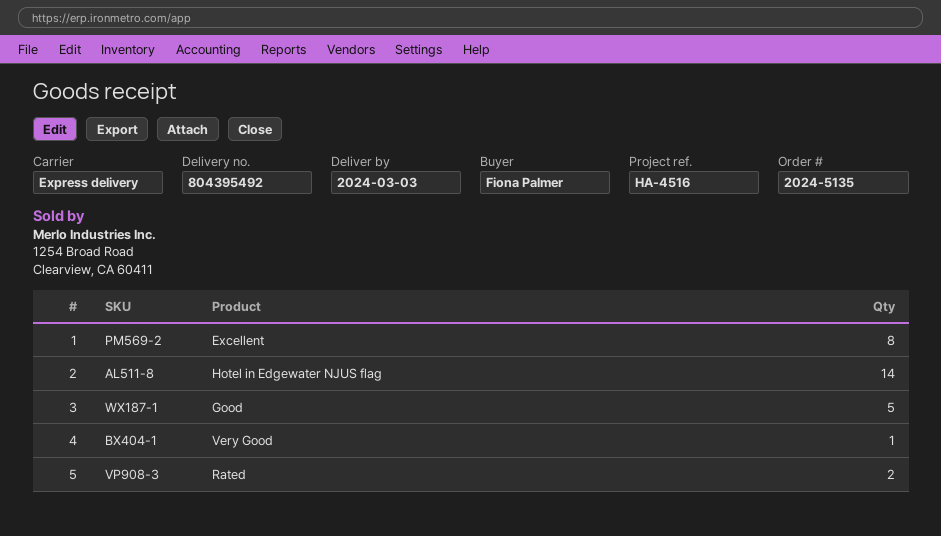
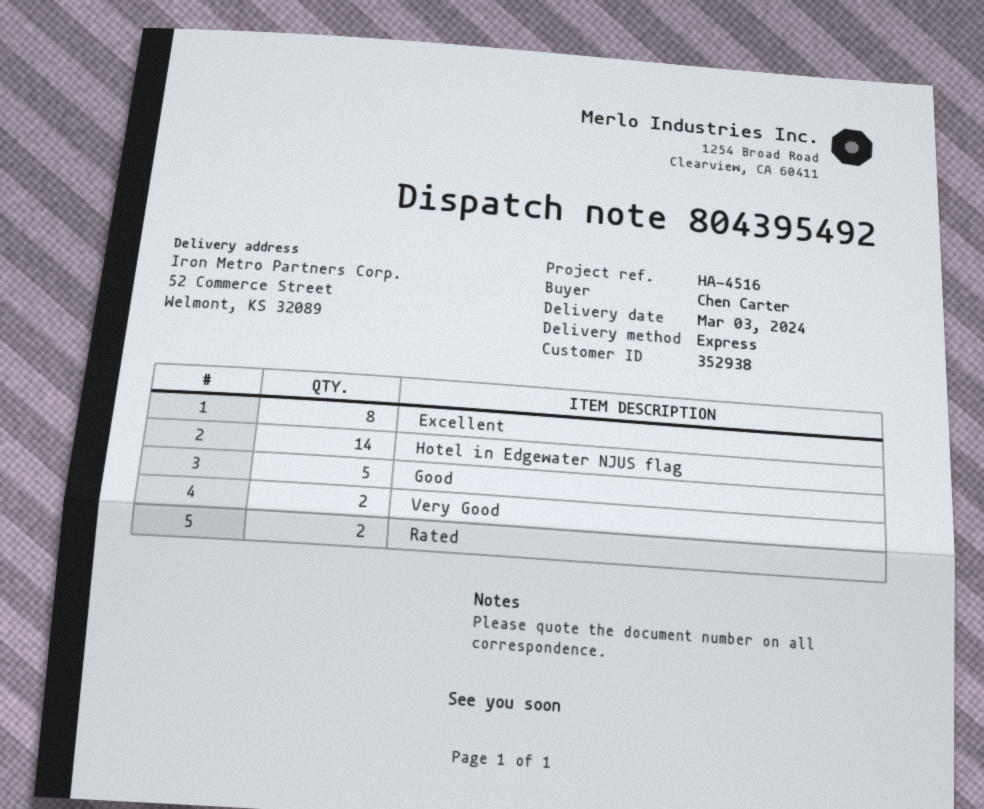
ordered by: Fiona Palmer -> Chen Carter
Very Good: 1 -> 2

